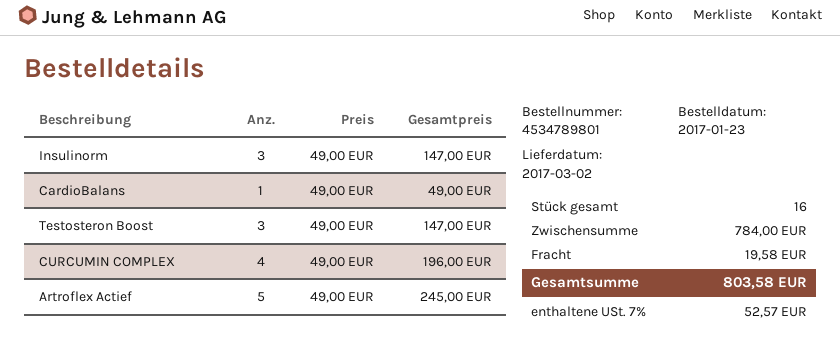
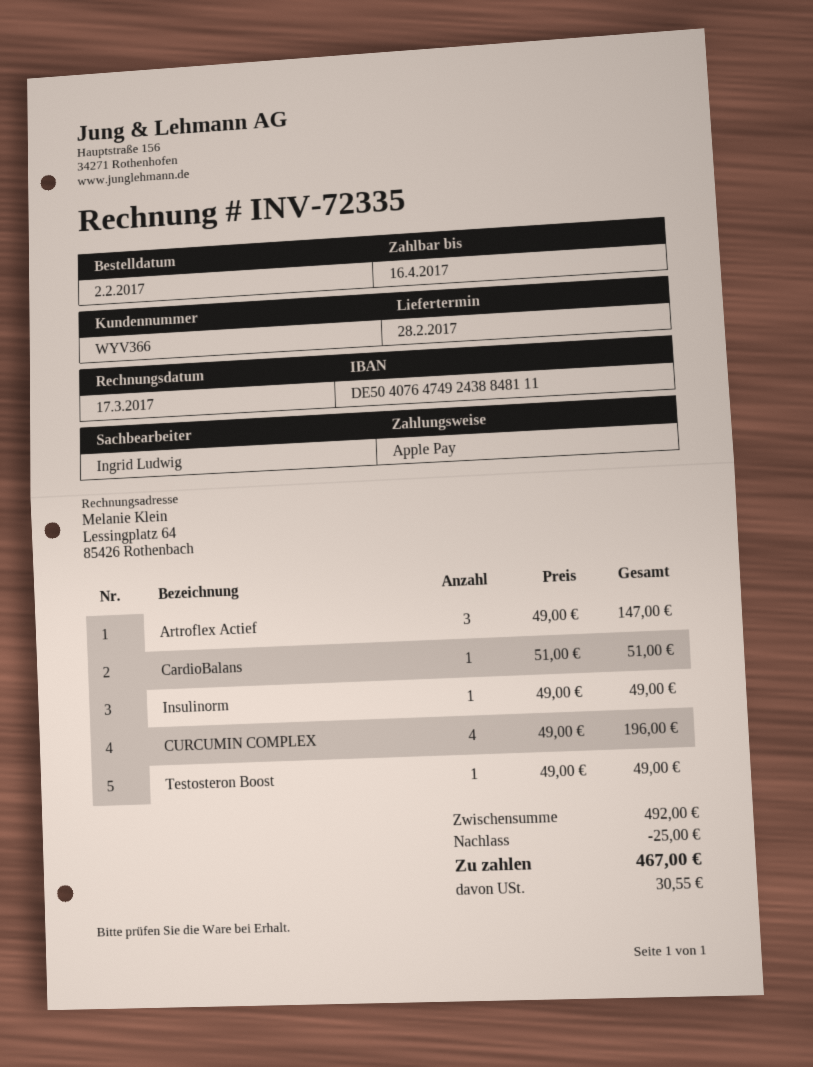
order date: 2017-01-23 -> 2017-02-02
delivery date: 2017-03-02 -> 2017-02-28
Insulinorm: 3 x 49.00 = 147.00 -> 1 x 49.00 = 49.00
CardioBalans: 1 x 49.00 = 49.00 -> 1 x 51.00 = 51.00
Testosteron Boost: 3 x 49.00 = 147.00 -> 1 x 49.00 = 49.00
Artroflex Actief: 5 x 49.00 = 245.00 -> 3 x 49.00 = 147.00
subtotal: 784.00 -> 492.00
discount: none -> 25.00
shipping: 19.58 -> none
tax: 52.57 -> 30.55
total: 803.58 -> 467.00

